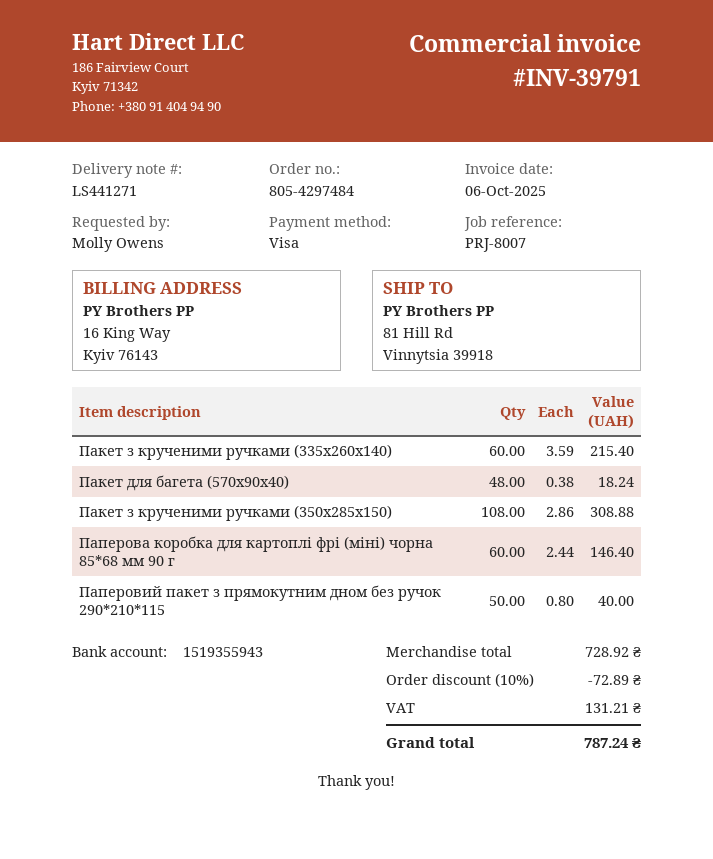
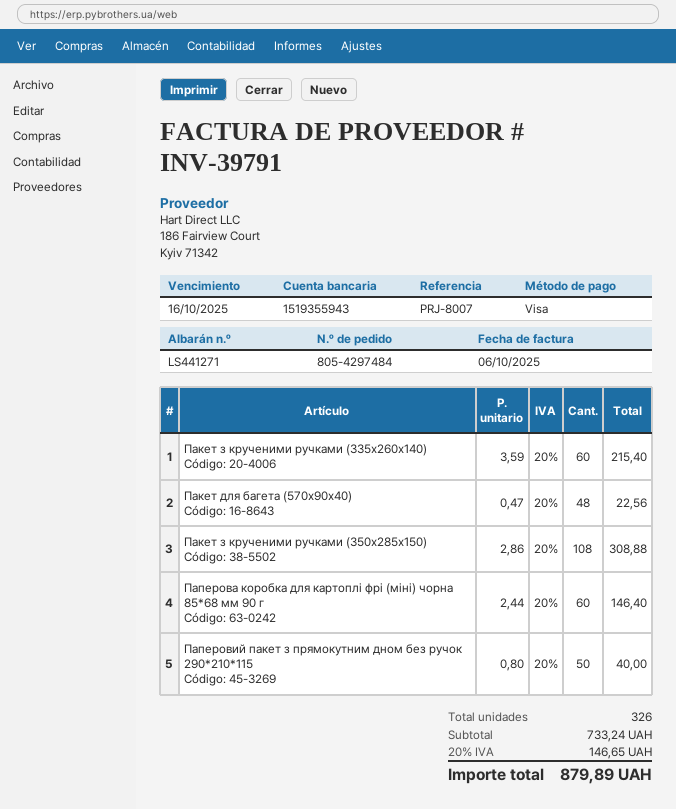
Пакет для багета (570х90х40): 48 x 0.38 = 18.24 -> 48 x 0.47 = 22.56
subtotal: 728.92 -> 733.24
discount: 10% = 72.89 -> none
tax: 131.21 -> 146.65
total: 787.24 -> 879.89

